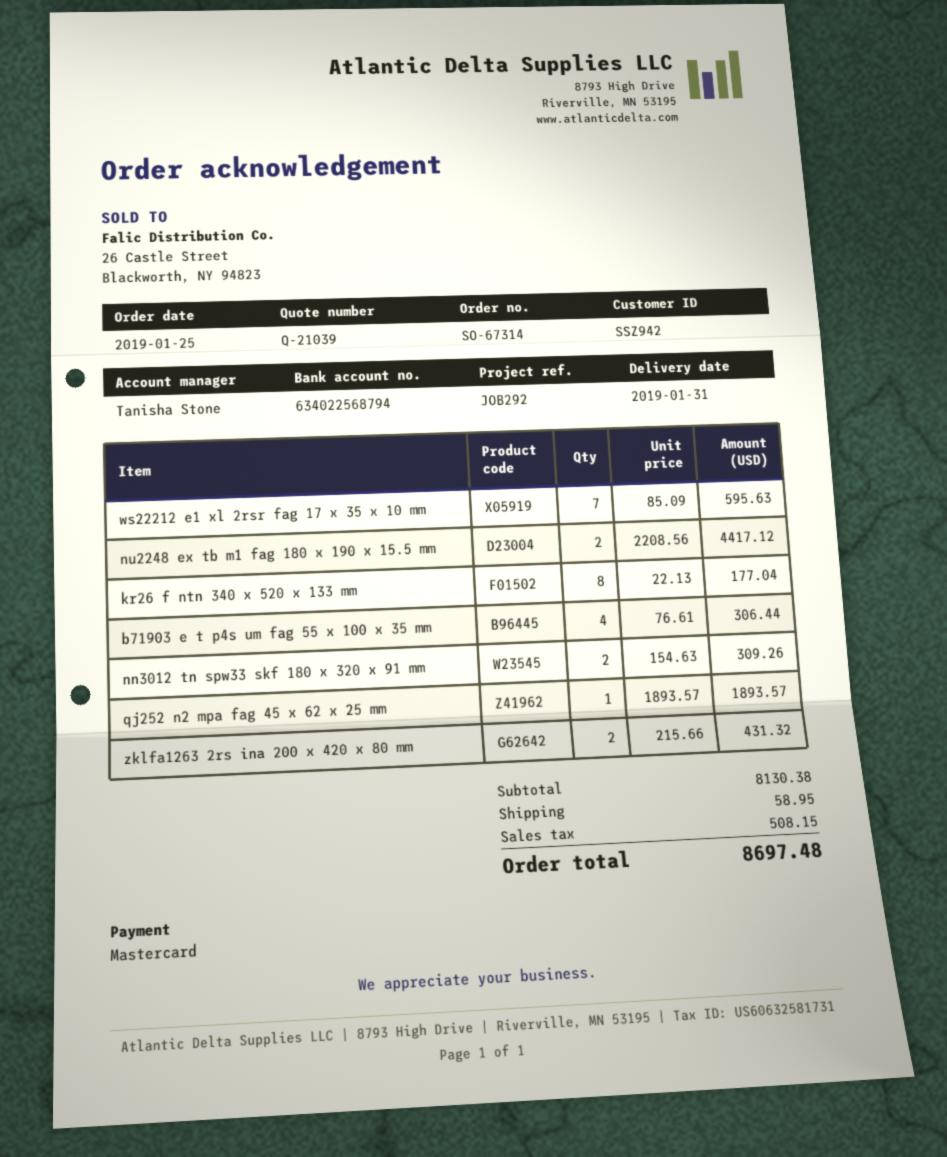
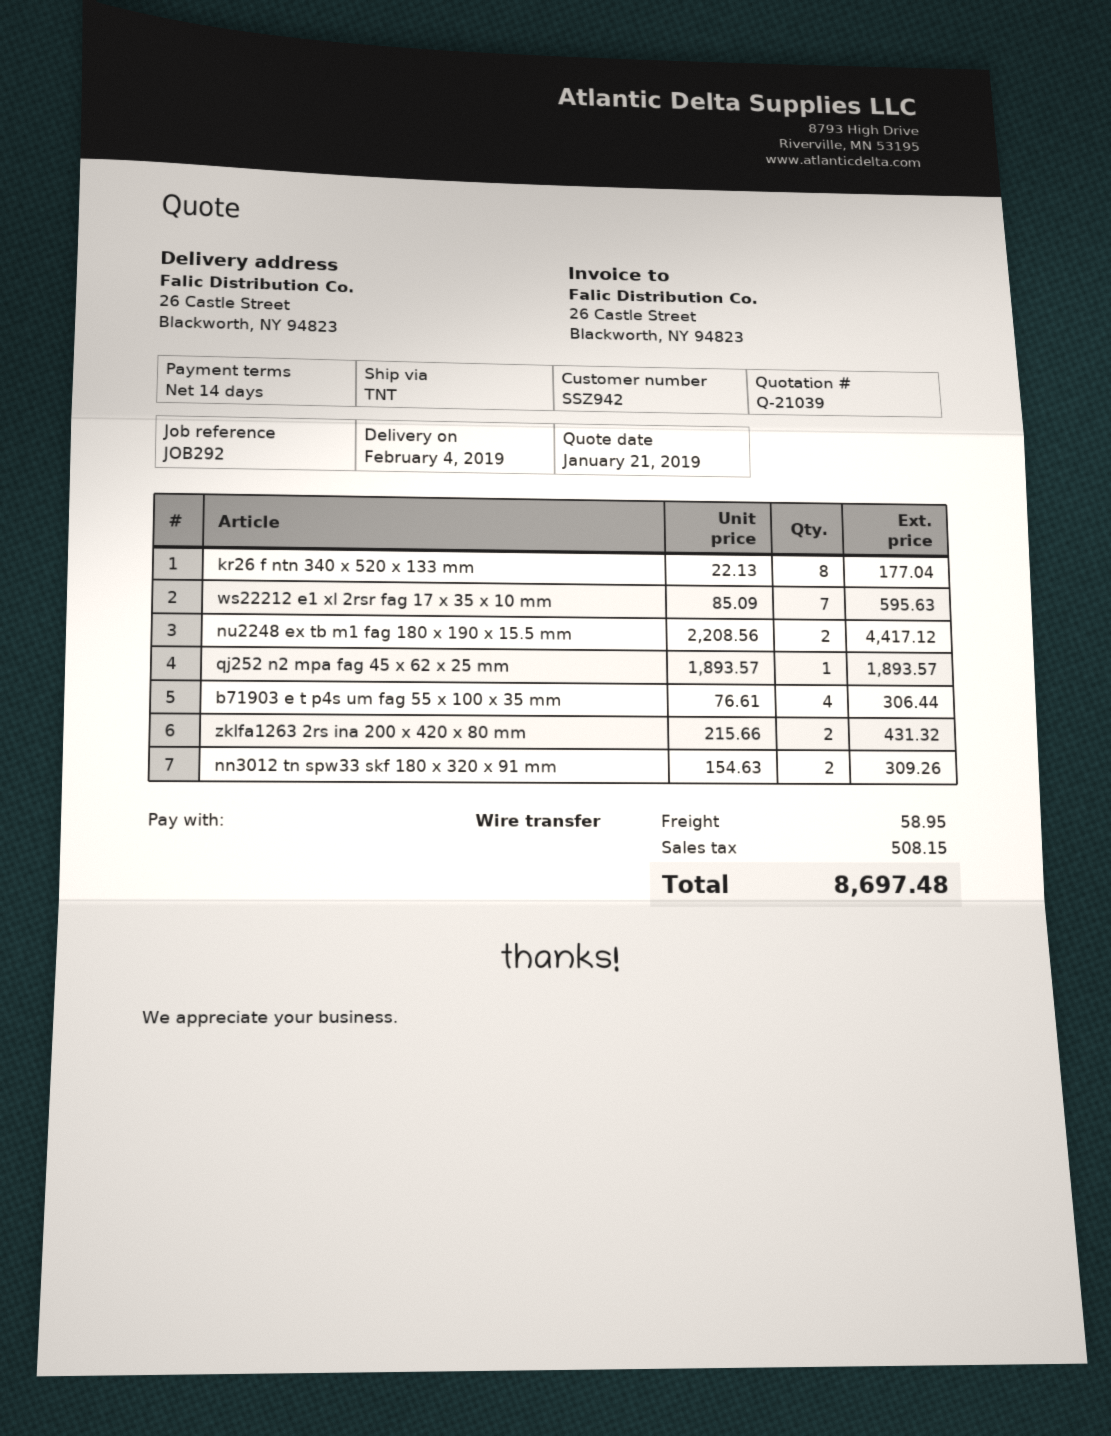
delivery date: 2019-01-31 -> 2019-02-04
payment method: Mastercard -> bank transfer

